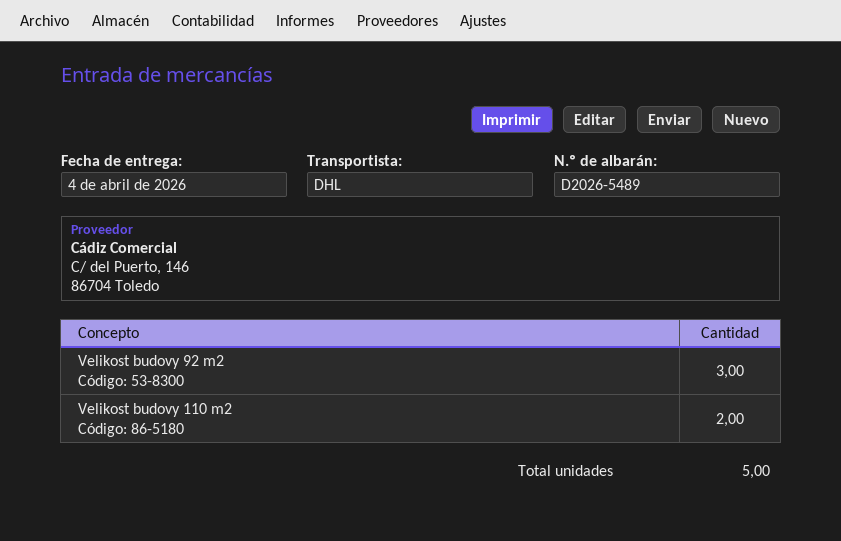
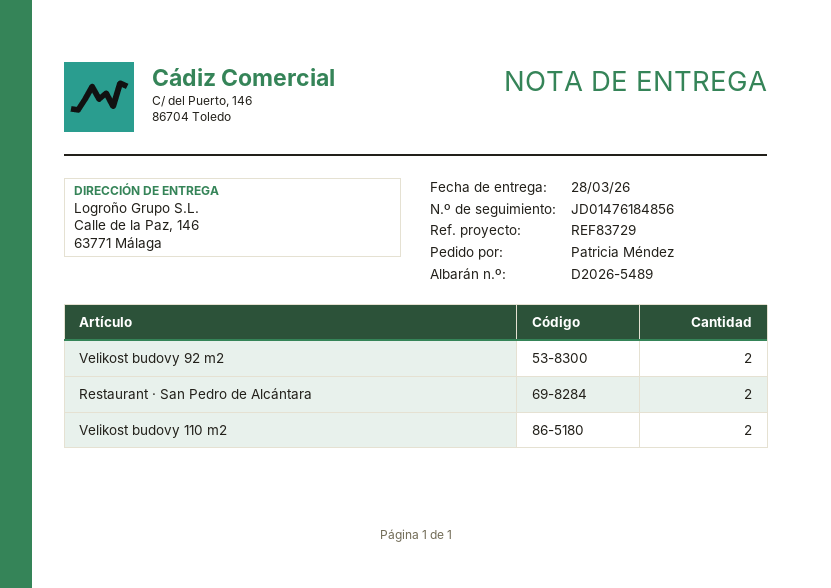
delivery date: 2026-04-04 -> 2026-03-28
Velikost budovy 92 m2: 3 -> 2
Restaurant · San Pedro de Alcántara: none -> 2

